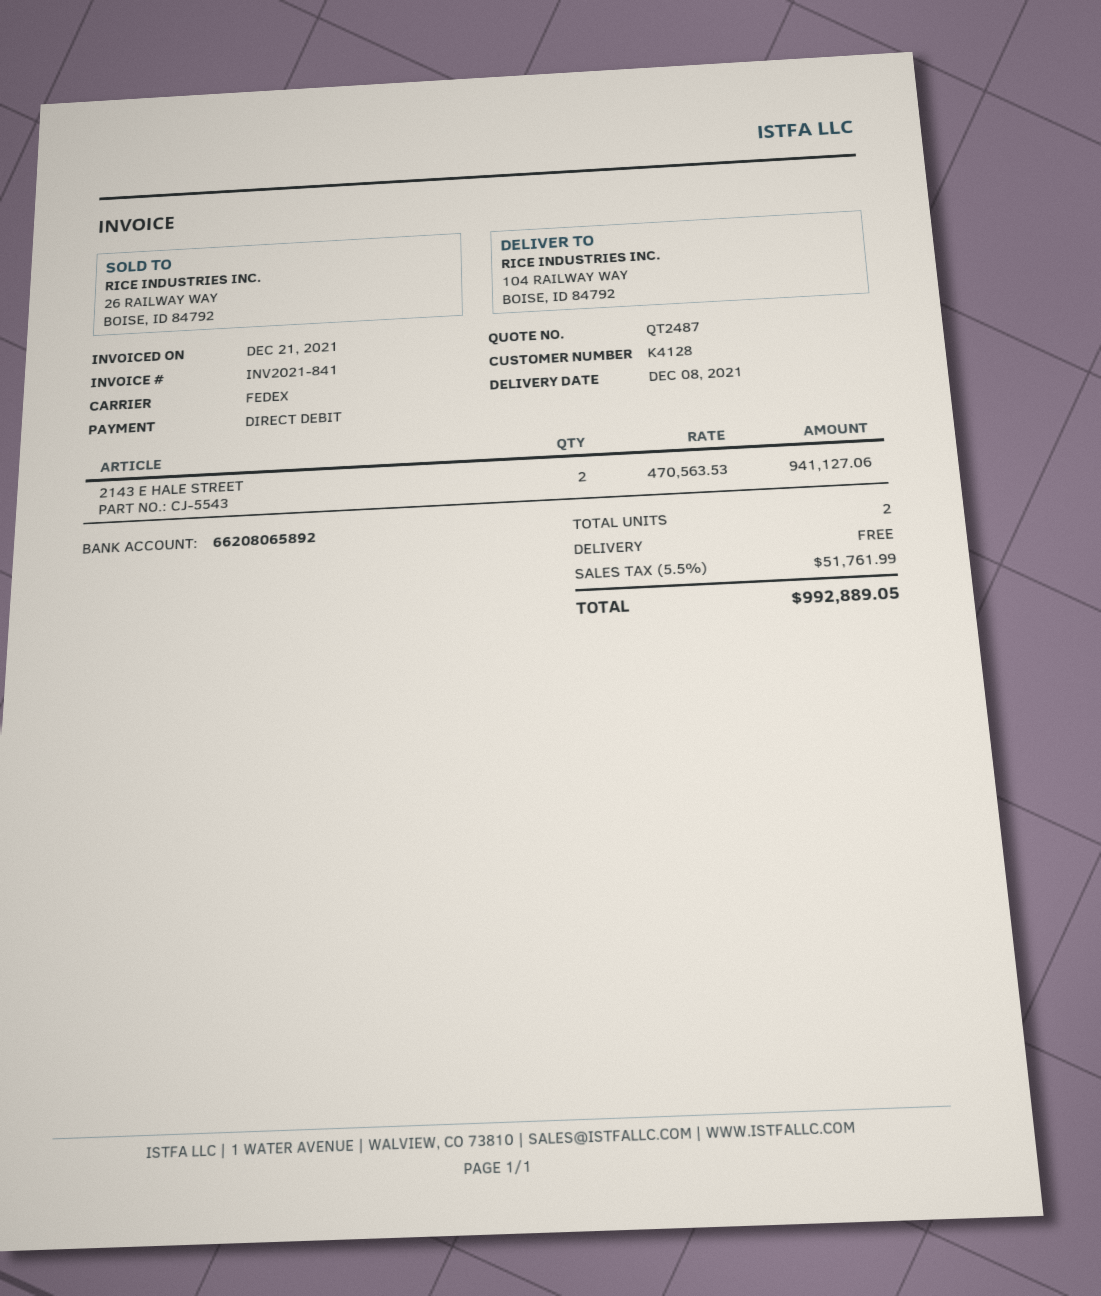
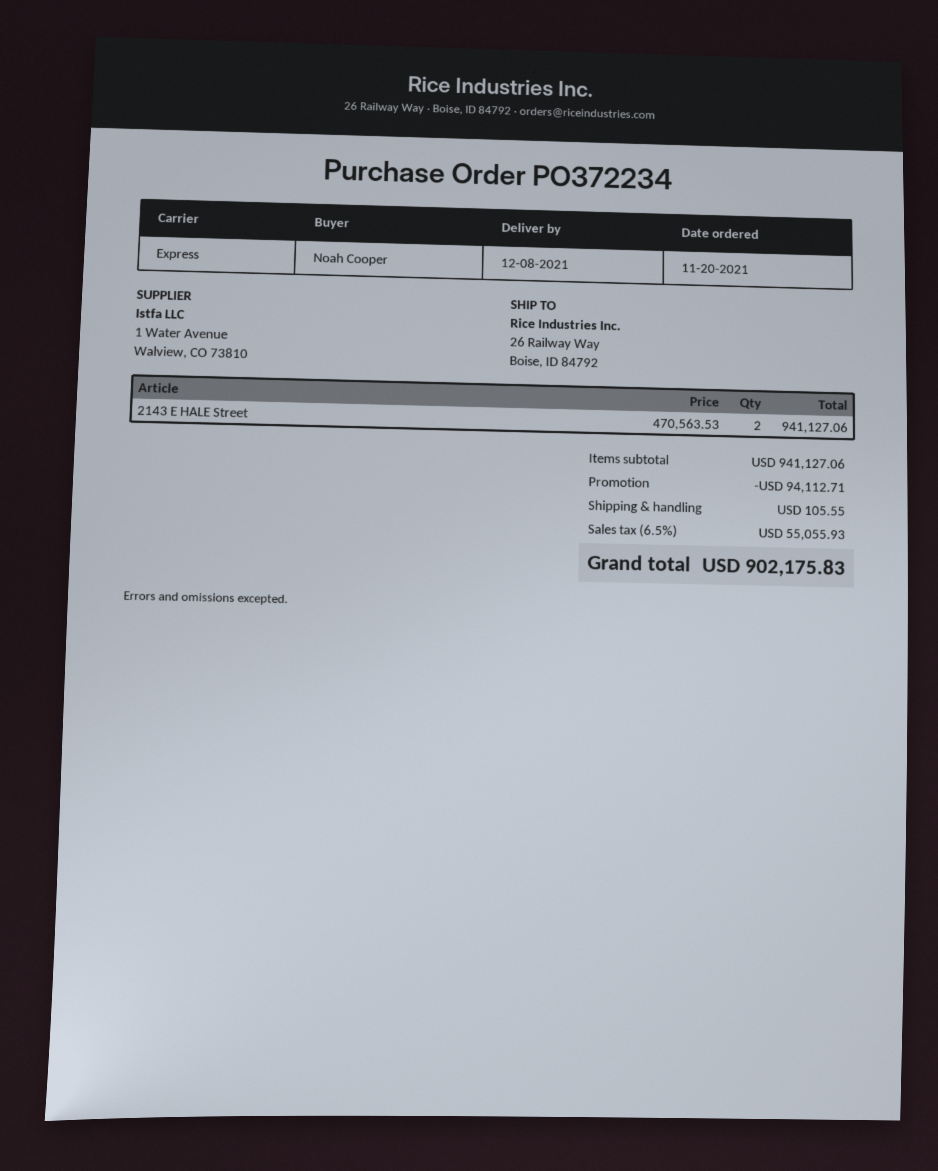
shipping method: FedEx -> express
ship to: 104 RAILWAY WAY, BOISE, ID 84792 -> 26 Railway Way, Boise, ID 84792
discount: none -> 94112.71
shipping: 0.00 -> 105.55
tax: 5.5% = 51761.99 -> 6.5% = 55055.93
total: 992889.05 -> 902175.83

